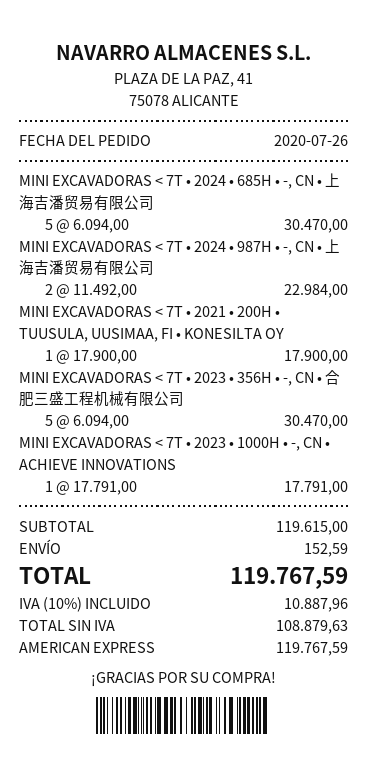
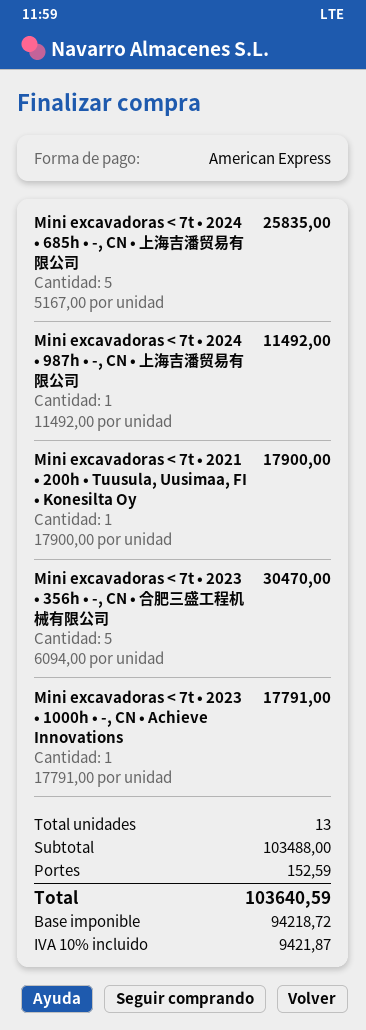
MINI EXCAVADORAS < 7T • 2024 • 685H • -, CN • 上海吉潘贸易有限公司: 5 x 6094.00 = 30470.00 -> 5 x 5167.00 = 25835.00
MINI EXCAVADORAS < 7T • 2024 • 987H • -, CN • 上海吉潘贸易有限公司: 2 x 11492.00 = 22984.00 -> 1 x 11492.00 = 11492.00
subtotal: 119615.00 -> 103488.00
net: 108879.63 -> 94218.72
tax: 10% = 10887.96 -> 10% = 9421.87
total: 119767.59 -> 103640.59

